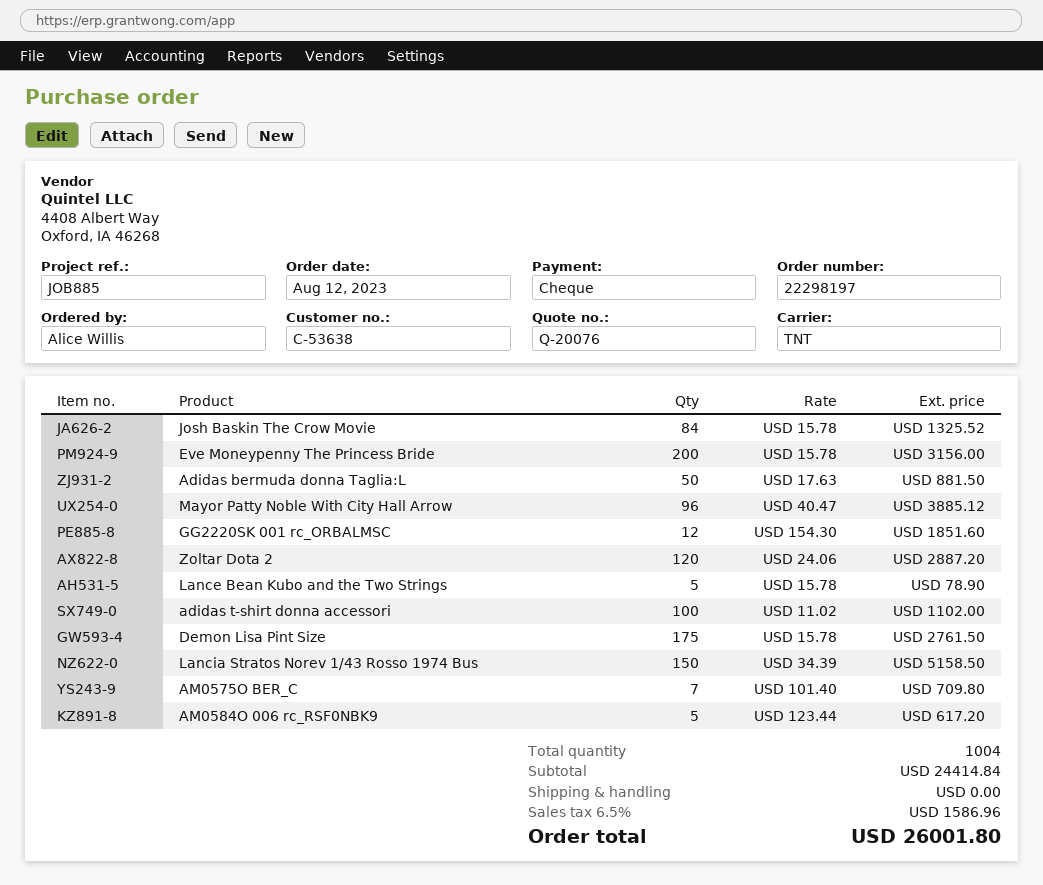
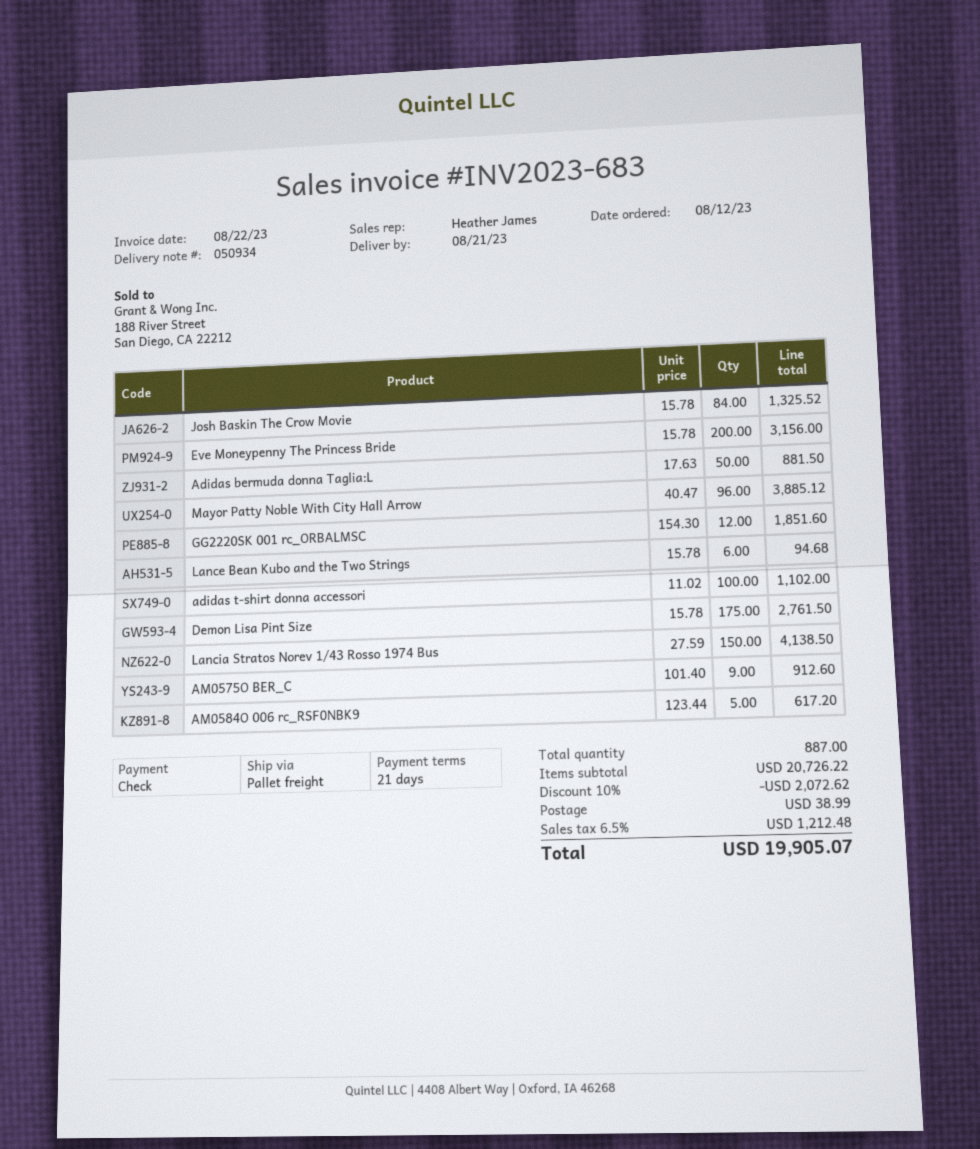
shipping method: TNT -> pallet freight
Zoltar Dota 2: 120 x 24.06 = 2887.20 -> none
Lance Bean Kubo and the Two Strings: 5 x 15.78 = 78.90 -> 6 x 15.78 = 94.68
Lancia Stratos Norev 1/43 Rosso 1974 Bus: 150 x 34.39 = 5158.50 -> 150 x 27.59 = 4138.50
AM0575O BER_C: 7 x 101.40 = 709.80 -> 9 x 101.40 = 912.60
total quantity: 1004 -> 887
subtotal: 24414.84 -> 20726.22
discount: none -> 10% = 2072.62
shipping: 0.00 -> 38.99
tax: 6.5% = 1586.96 -> 6.5% = 1212.48
total: 26001.80 -> 19905.07

